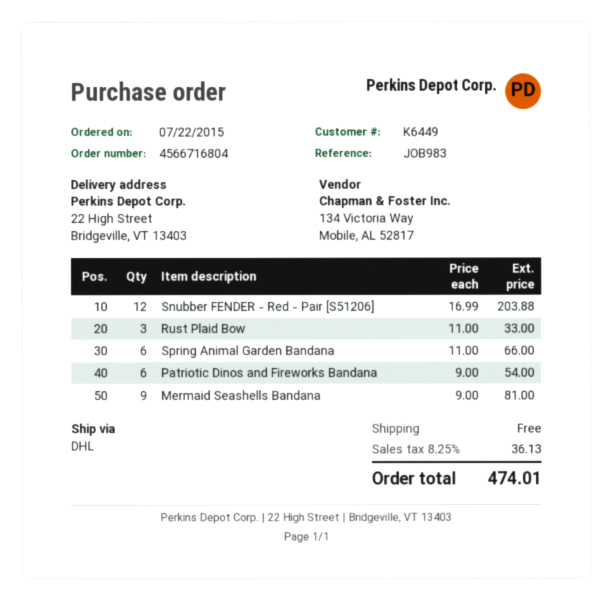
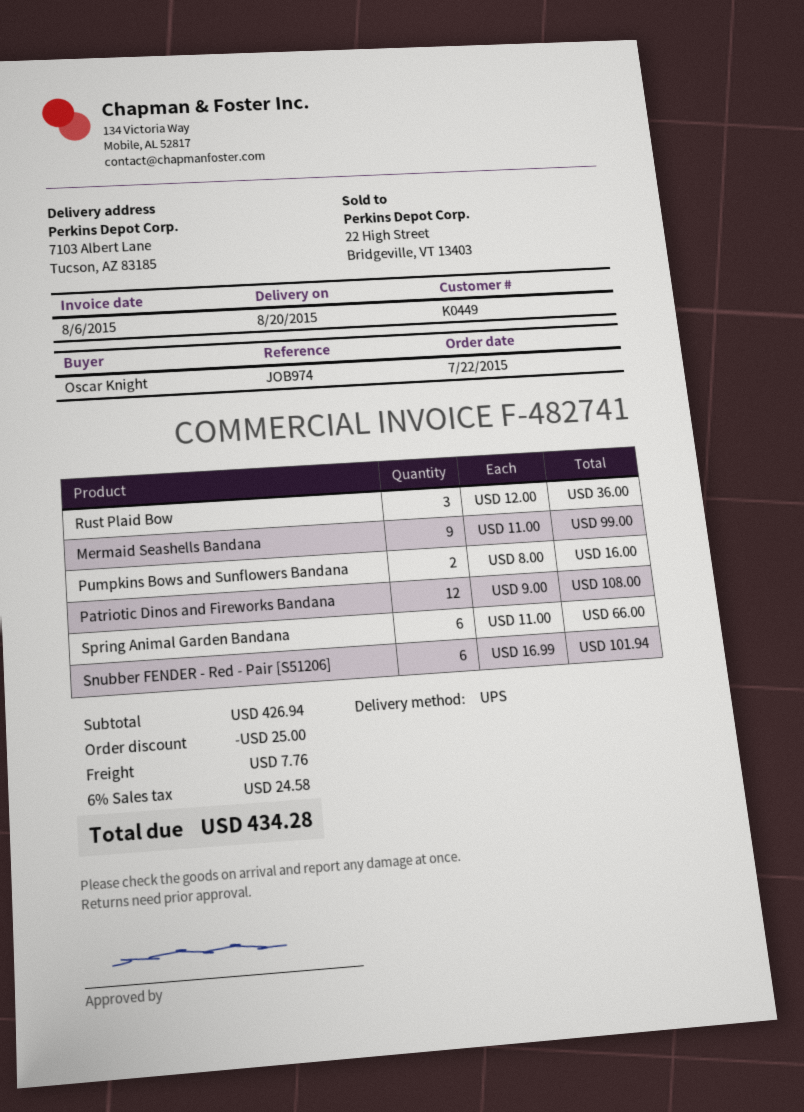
customer number: K6449 -> K0449
reference: JOB983 -> JOB974
shipping method: DHL -> UPS
ship to: 22 High Street, Bridgeville, VT 13403 -> 7103 Albert Lane, Tucson, AZ 83185
Snubber FENDER - Red - Pair [S51206]: 12 x 16.99 = 203.88 -> 6 x 16.99 = 101.94
Rust Plaid Bow: 3 x 11.00 = 33.00 -> 3 x 12.00 = 36.00
Patriotic Dinos and Fireworks Bandana: 6 x 9.00 = 54.00 -> 12 x 9.00 = 108.00
Mermaid Seashells Bandana: 9 x 9.00 = 81.00 -> 9 x 11.00 = 99.00
Pumpkins Bows and Sunflowers Bandana: none -> 2 x 8.00 = 16.00
discount: none -> 25.00
shipping: 0.00 -> 7.76
tax: 8.25% = 36.13 -> 6% = 24.58
total: 474.01 -> 434.28

